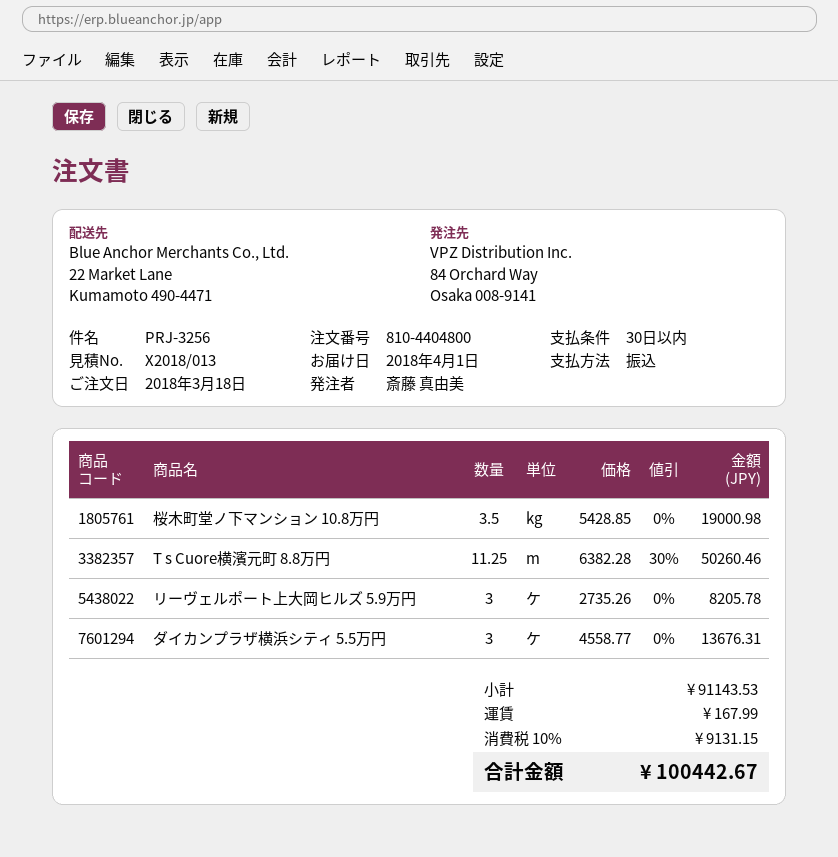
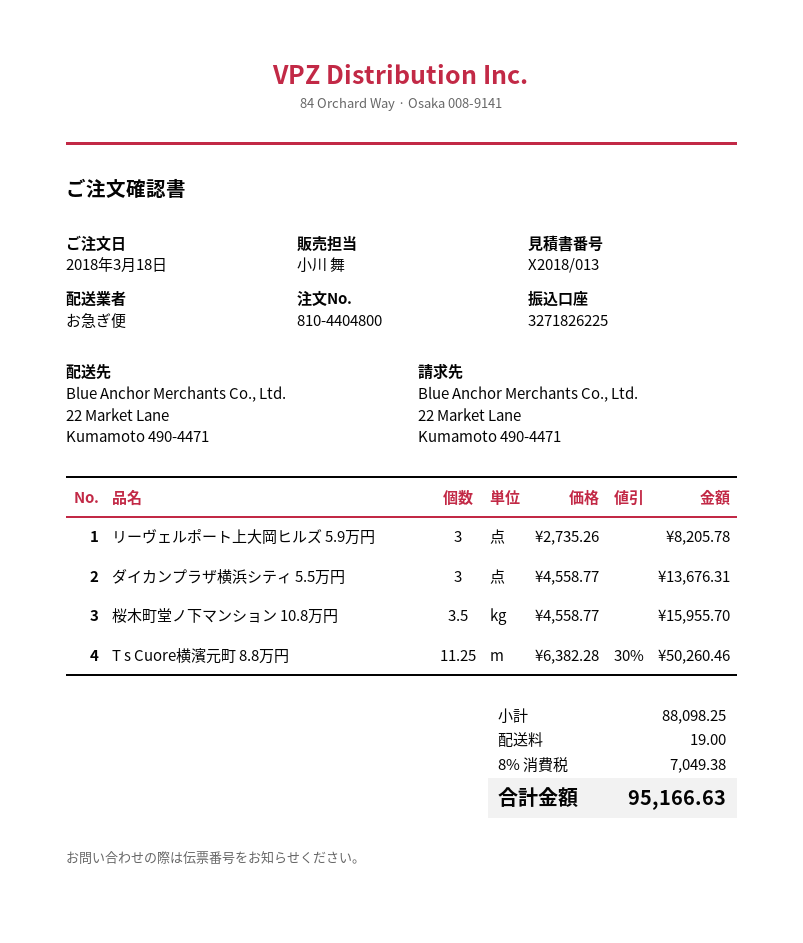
桜木町堂ノ下マンション 10.8万円: 3.5 x 5428.85 = 19000.98 -> 3.5 x 4558.77 = 15955.70
subtotal: 91143.53 -> 88098.25
shipping: 167.99 -> 19.00
tax: 10% = 9131.15 -> 8% = 7049.38
total: 100442.67 -> 95166.63

